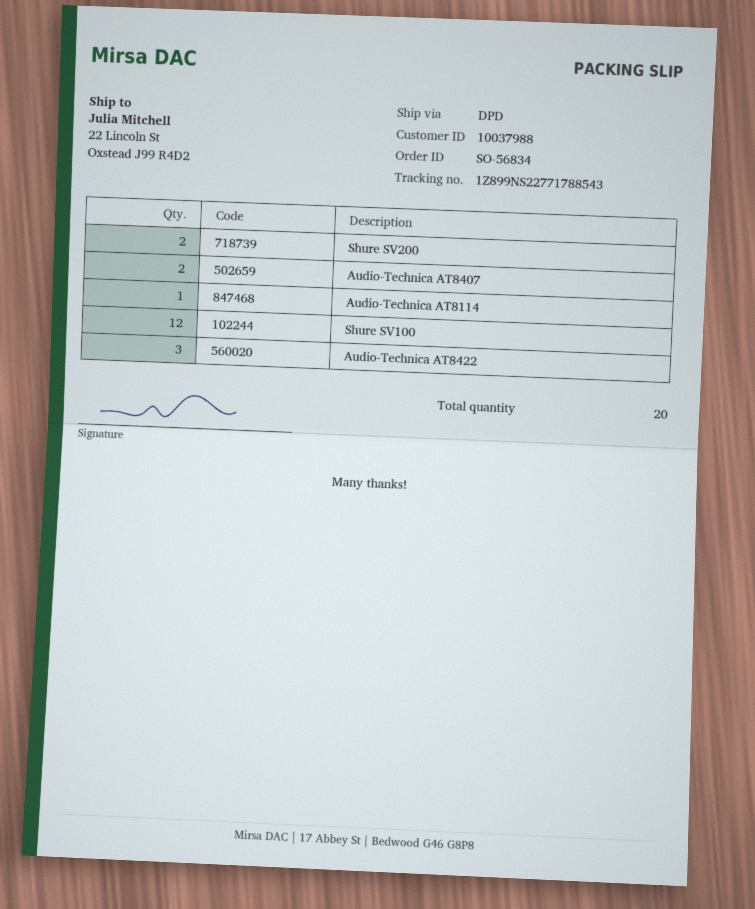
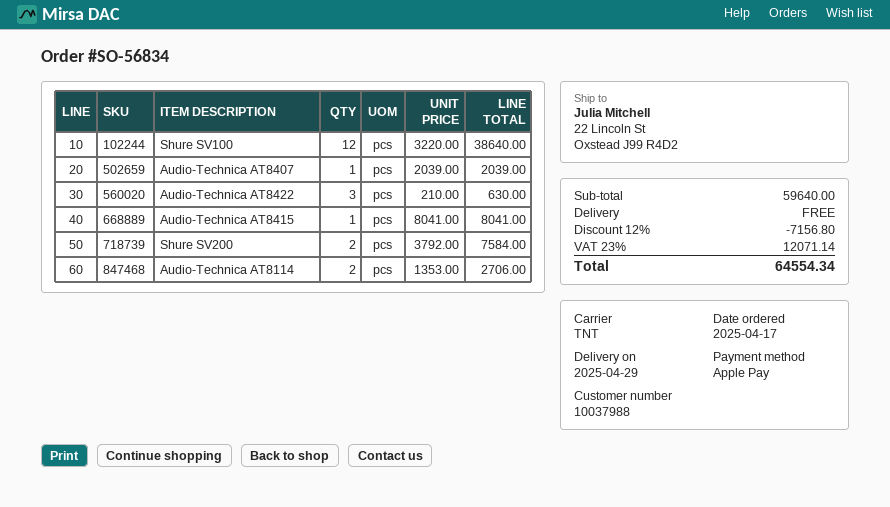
shipping method: DPD -> TNT
Audio-Technica AT8407: 2 -> 1
Audio-Technica AT8114: 1 -> 2
Audio-Technica AT8415: none -> 1

